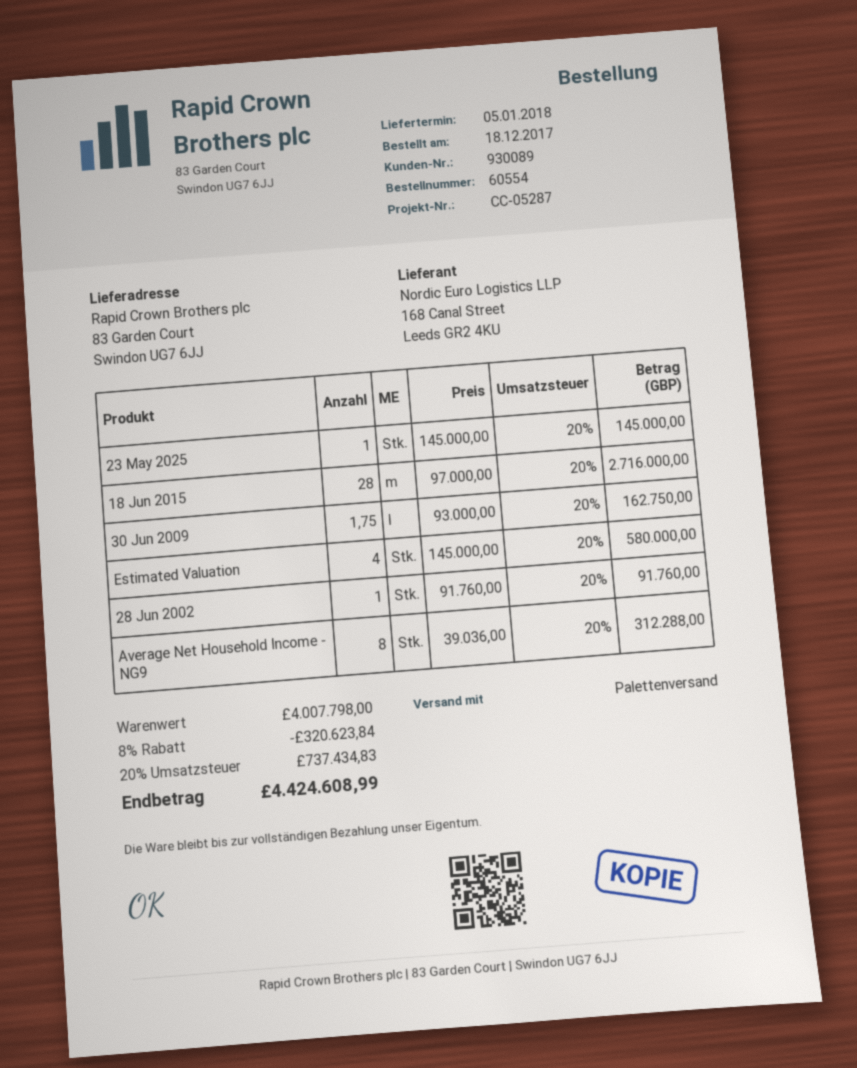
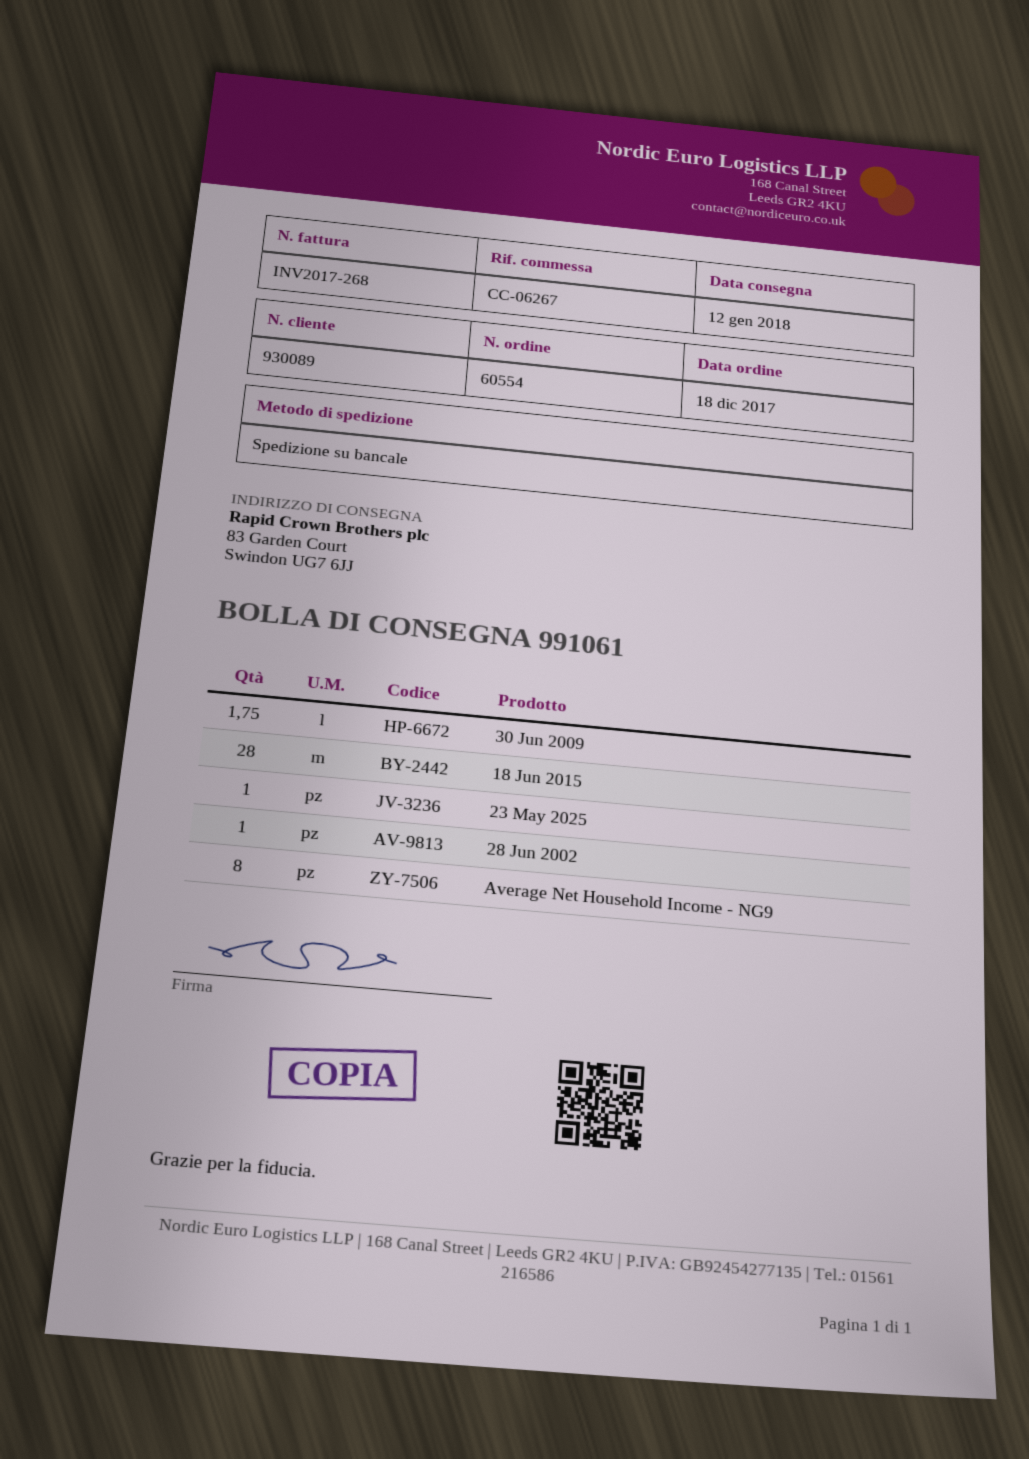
delivery date: 2018-01-05 -> 2018-01-12
reference: CC-05287 -> CC-06267
Estimated Valuation: 4 -> none

